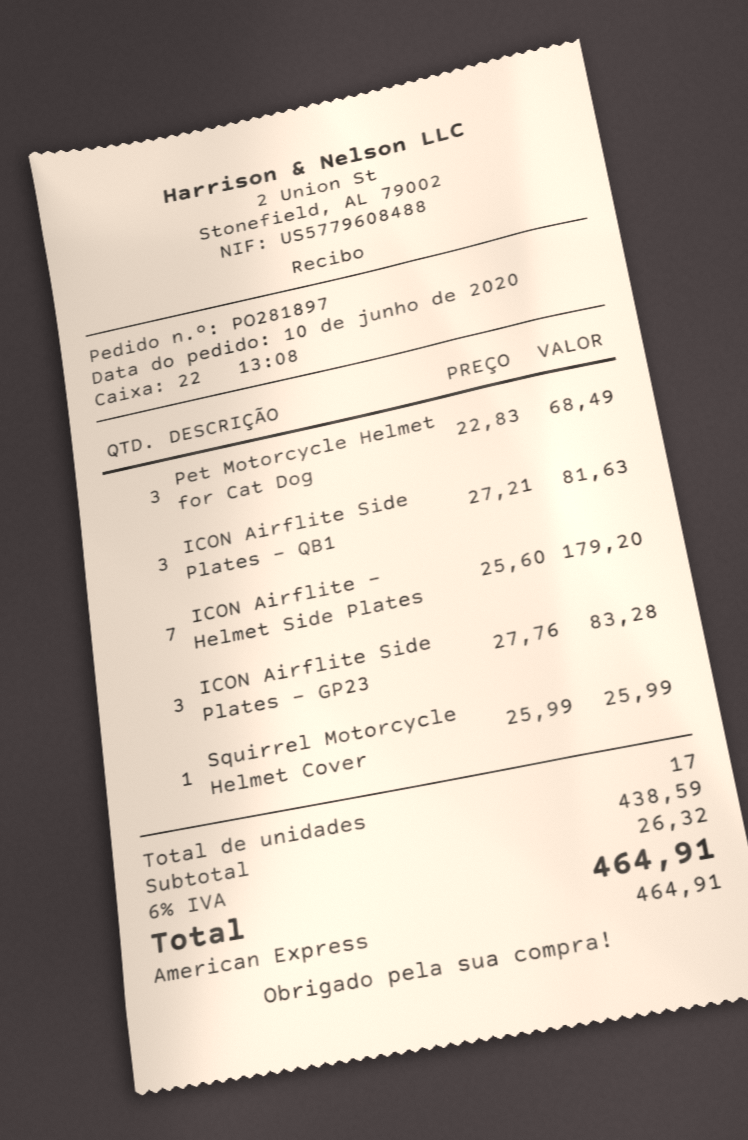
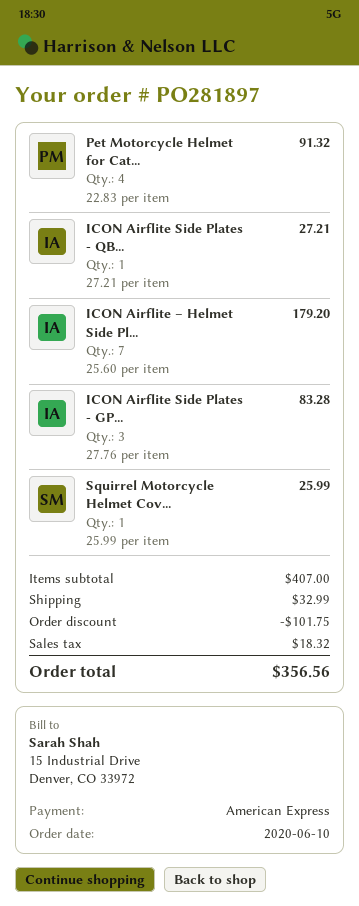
Pet Motorcycle Helmet for Cat Dog: 3 x 22.83 = 68.49 -> 4 x 22.83 = 91.32
ICON Airflite Side Plates - QB1: 3 x 27.21 = 81.63 -> 1 x 27.21 = 27.21
subtotal: 438.59 -> 407.00
discount: none -> 101.75
shipping: none -> 32.99
tax: 26.32 -> 18.32
total: 464.91 -> 356.56

